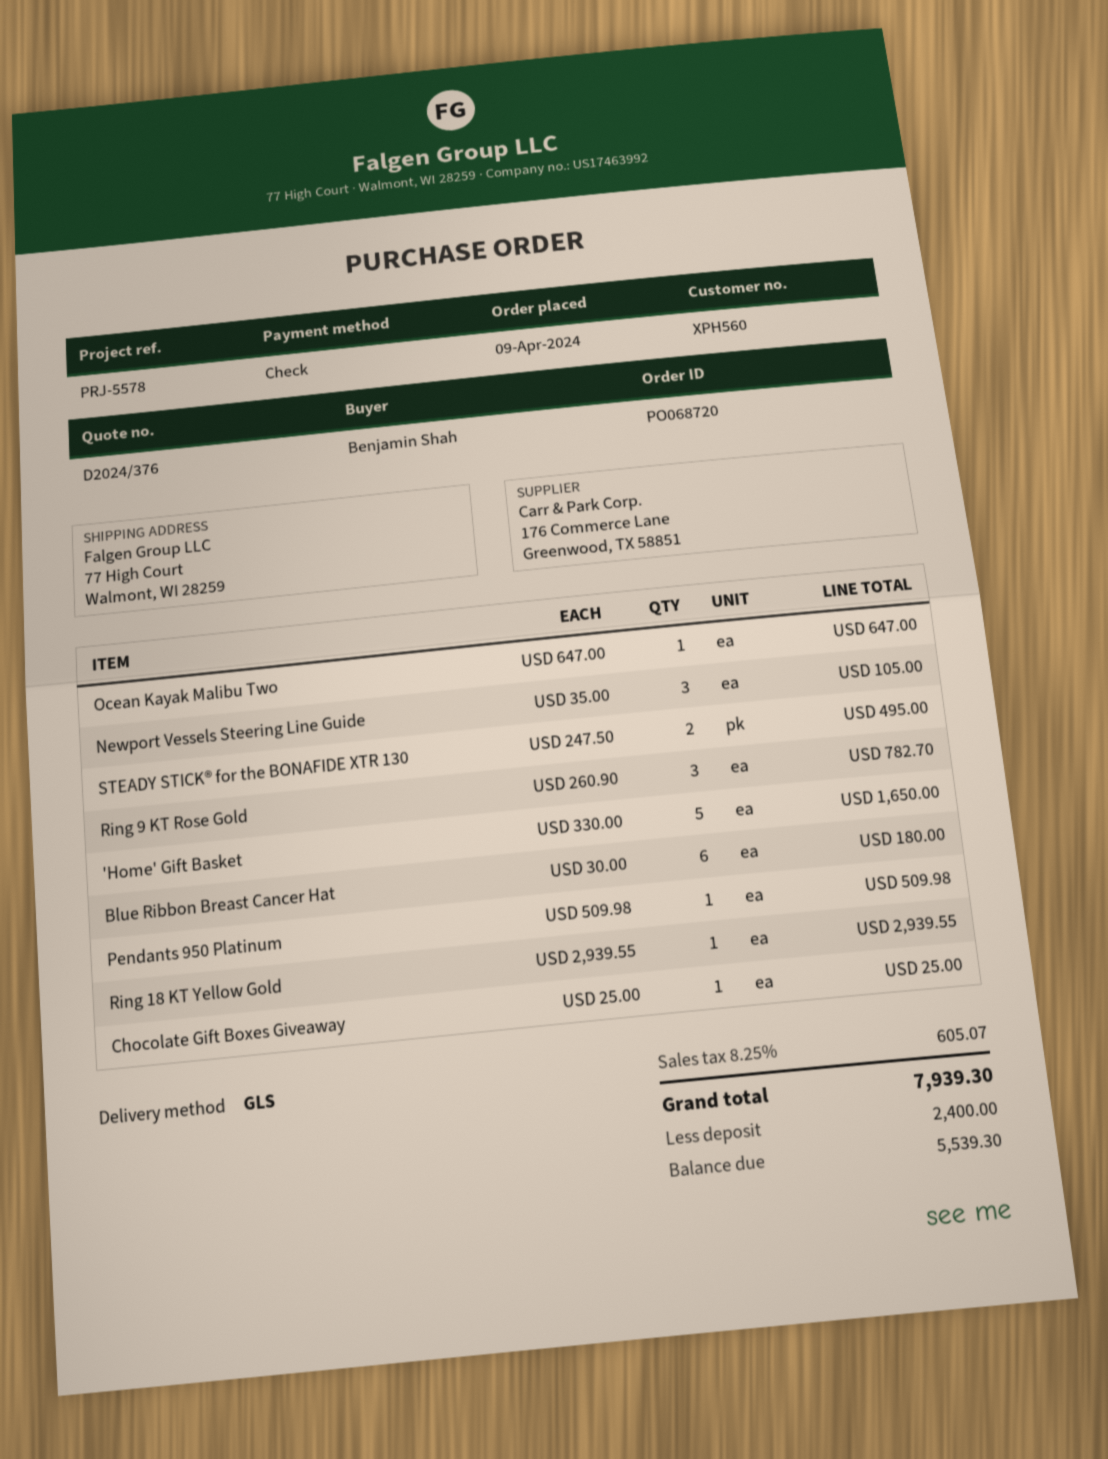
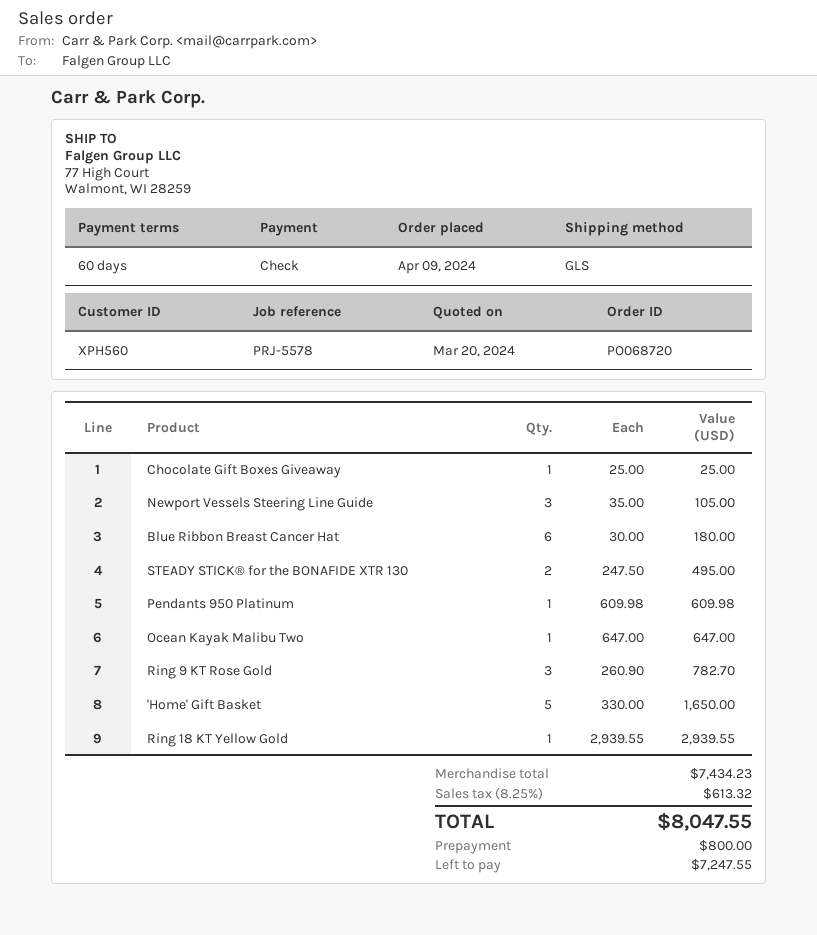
Pendants 950 Platinum: 1 x 509.98 = 509.98 -> 1 x 609.98 = 609.98
tax: 8.25% = 605.07 -> 8.25% = 613.32
total: 7939.30 -> 8047.55
deposit: 2400.00 -> 800.00
balance: 5539.30 -> 7247.55

